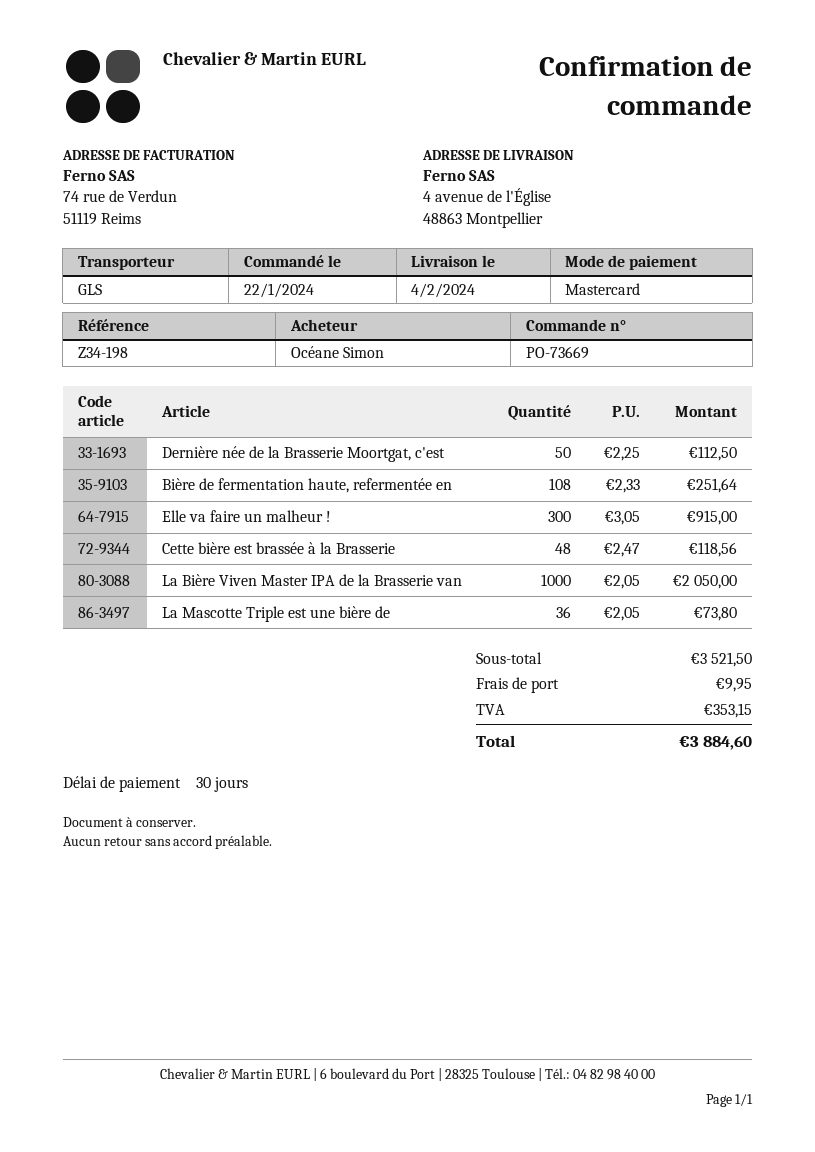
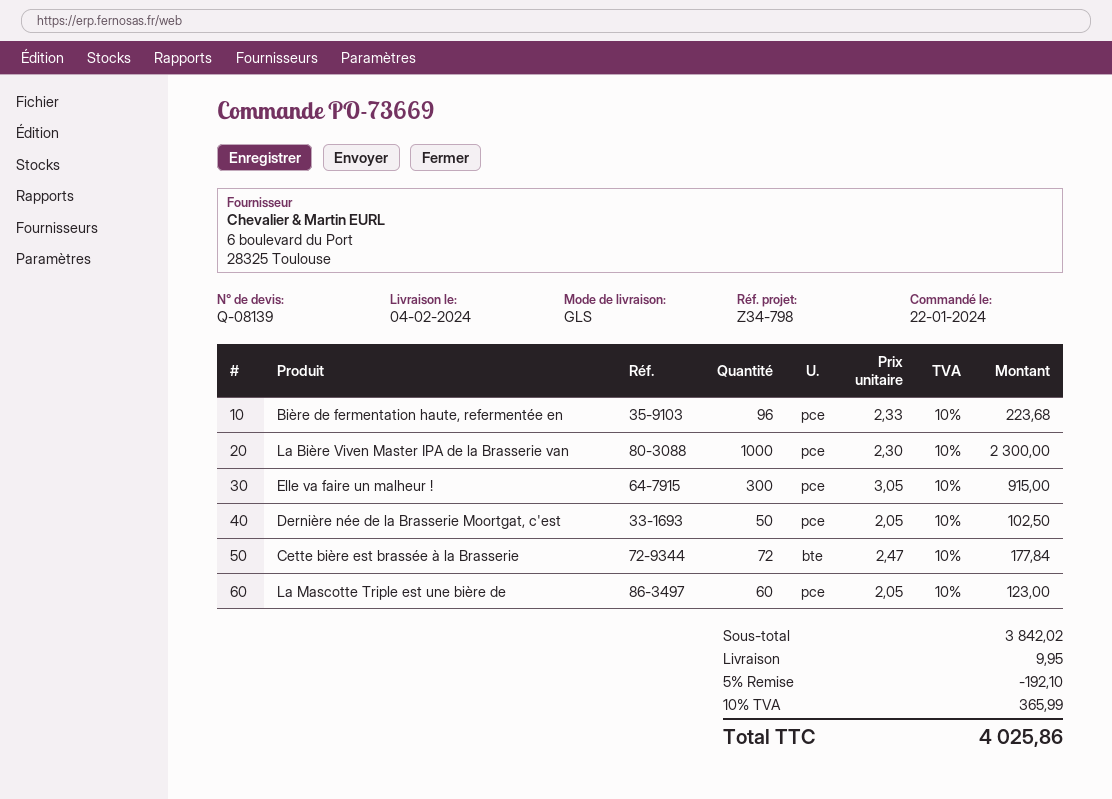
reference: Z34-198 -> Z34-798
Dernière née de la Brasserie Moortgat, c'est: 50 x 2.25 = 112.50 -> 50 x 2.05 = 102.50
Bière de fermentation haute, refermentée en: 108 x 2.33 = 251.64 -> 96 x 2.33 = 223.68
Cette bière est brassée à la Brasserie: 48 x 2.47 = 118.56 -> 72 x 2.47 = 177.84
La Bière Viven Master IPA de la Brasserie van: 1000 x 2.05 = 2050.00 -> 1000 x 2.30 = 2300.00
La Mascotte Triple est une bière de: 36 x 2.05 = 73.80 -> 60 x 2.05 = 123.00
subtotal: 3521.50 -> 3842.02
discount: none -> 5% = 192.10
tax: 353.15 -> 365.99
total: 3884.60 -> 4025.86

